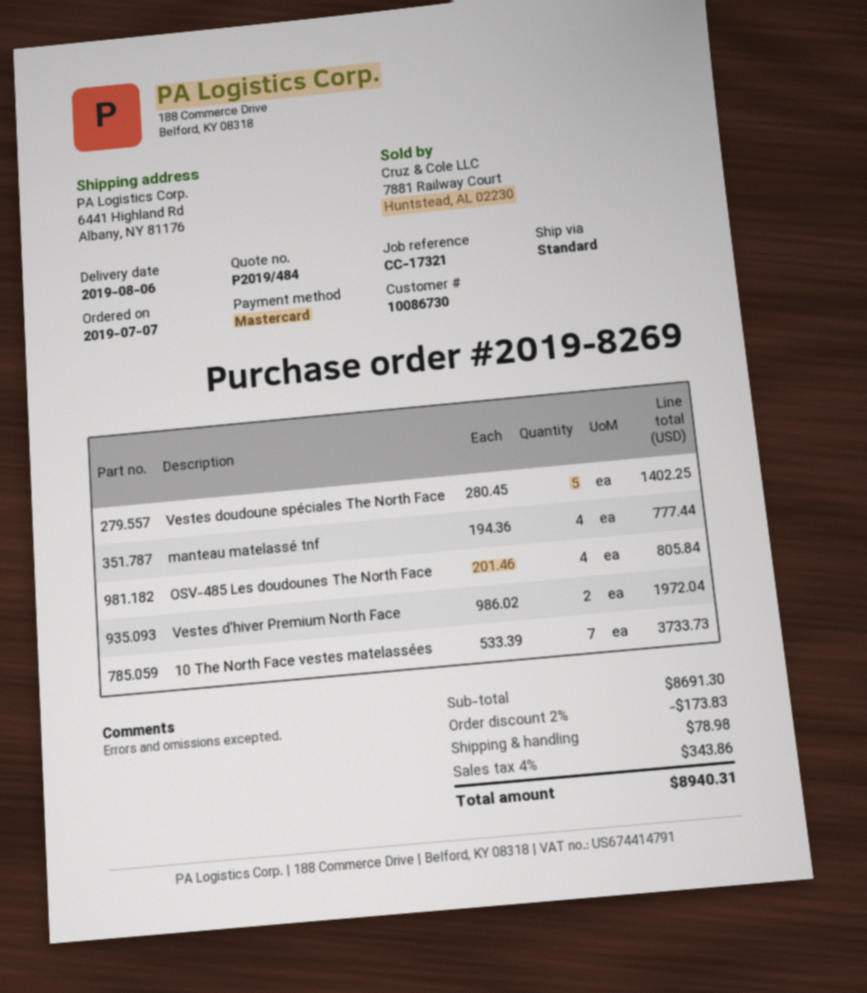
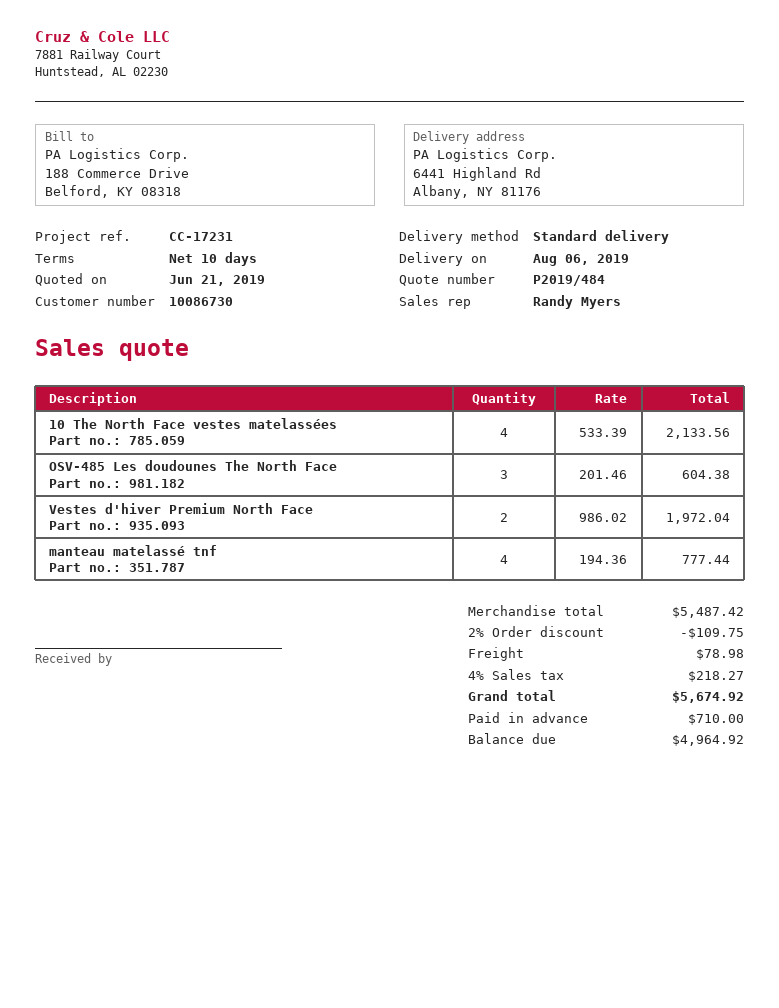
reference: CC-17321 -> CC-17231
Vestes doudoune spéciales The North Face: 5 x 280.45 = 1402.25 -> none
OSV-485 Les doudounes The North Face: 4 x 201.46 = 805.84 -> 3 x 201.46 = 604.38
10 The North Face vestes matelassées: 7 x 533.39 = 3733.73 -> 4 x 533.39 = 2133.56
subtotal: 8691.30 -> 5487.42
discount: 2% = 173.83 -> 2% = 109.75
tax: 4% = 343.86 -> 4% = 218.27
total: 8940.31 -> 5674.92

